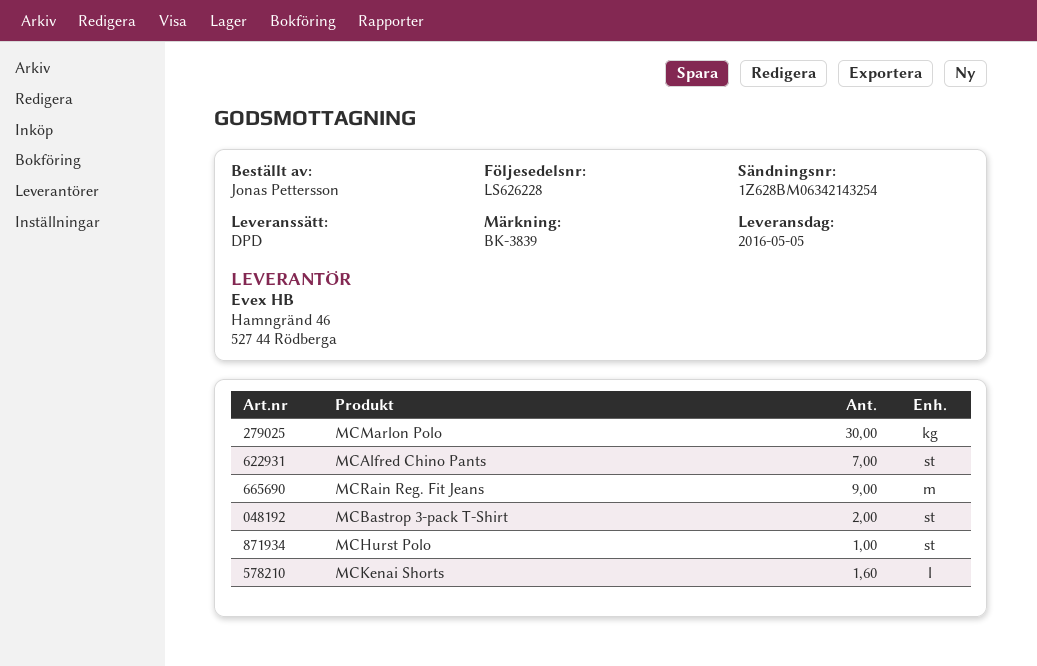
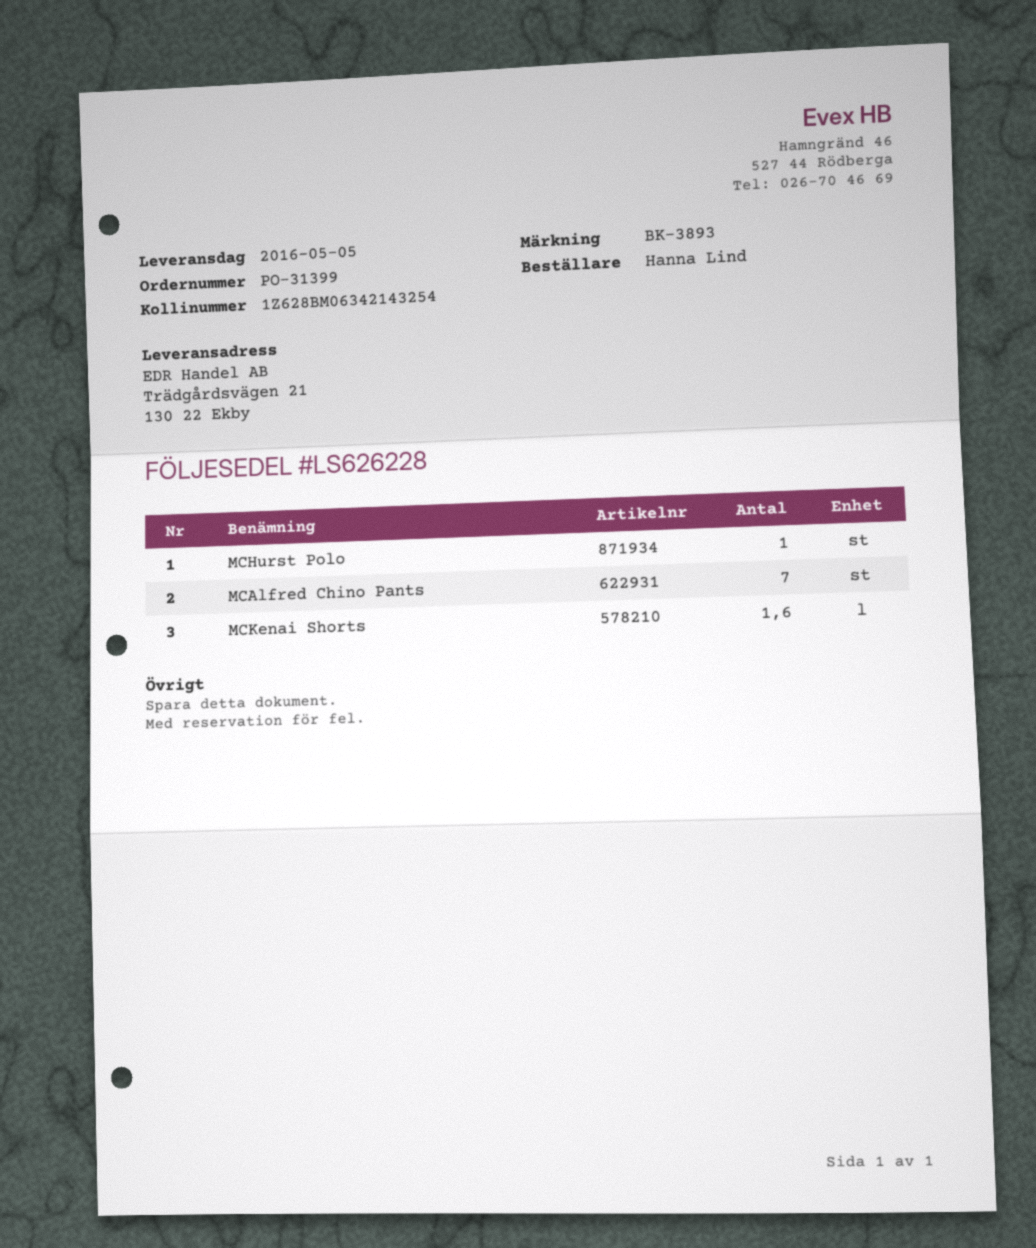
reference: BK-3839 -> BK-3893
ordered by: Jonas Pettersson -> Hanna Lind
MCMarlon Polo: 30 -> none
MCRain Reg. Fit Jeans: 9 -> none
MCBastrop 3-pack T-Shirt: 2 -> none

